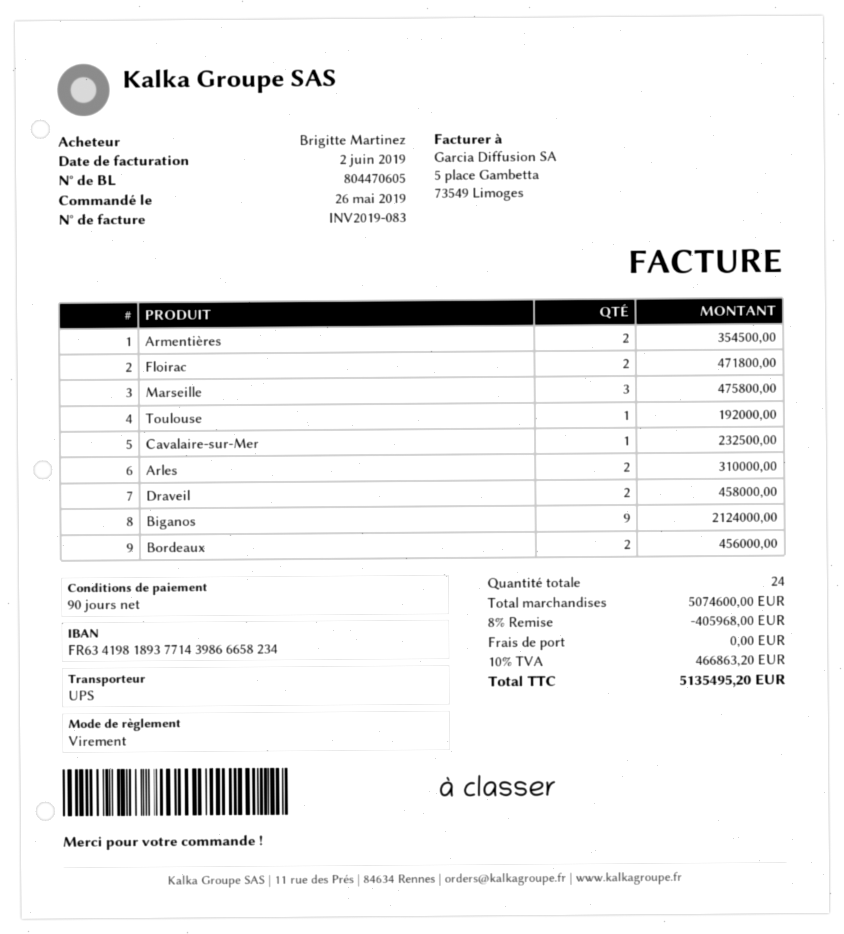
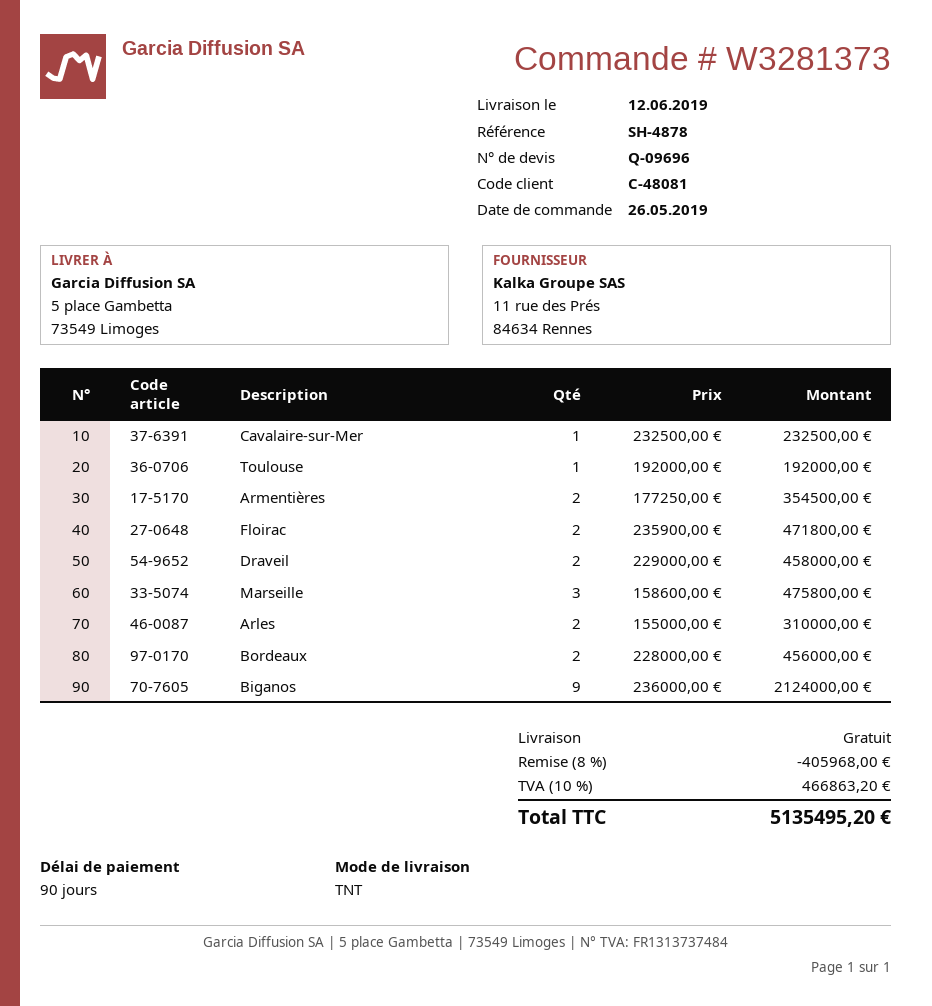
shipping method: UPS -> TNT

